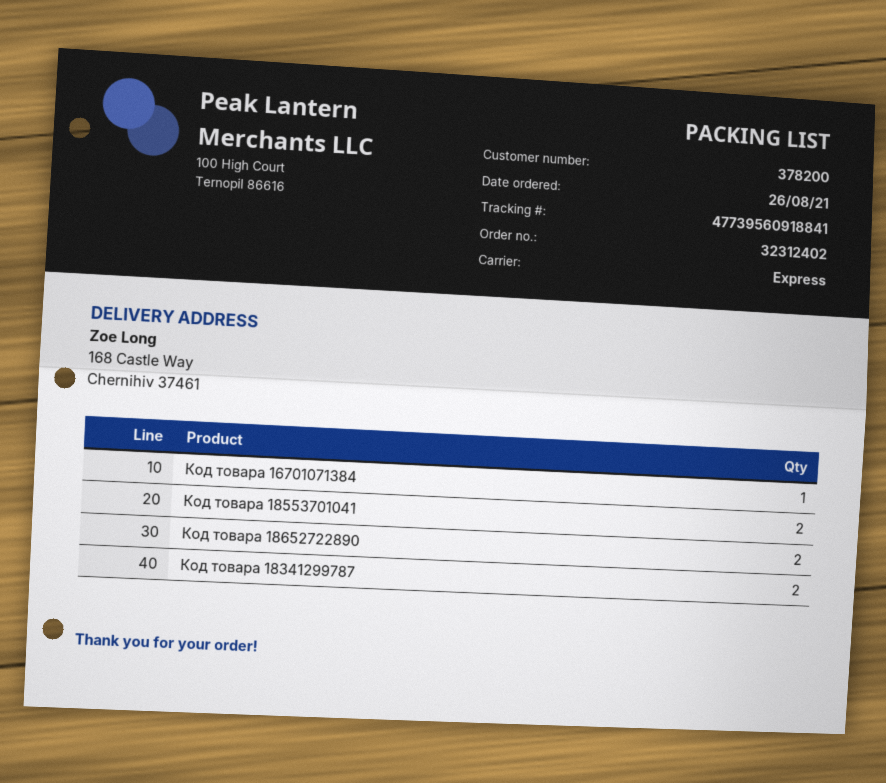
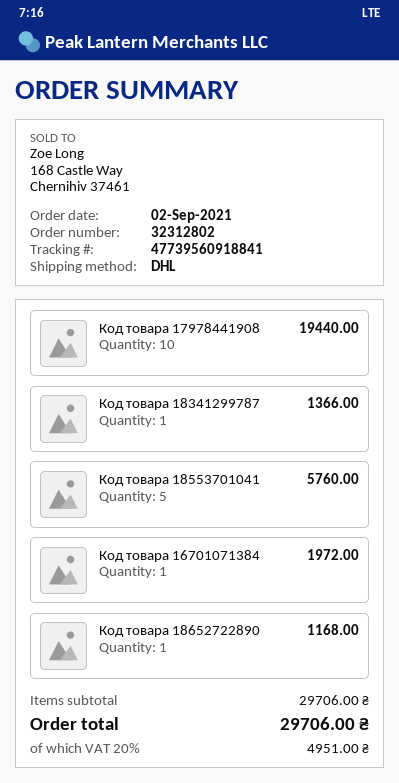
order number: 32312402 -> 32312802
order date: 2021-08-26 -> 2021-09-02
shipping method: express -> DHL
Код товара 18553701041: 2 -> 5
Код товара 18652722890: 2 -> 1
Код товара 18341299787: 2 -> 1
Код товара 17978441908: none -> 10

